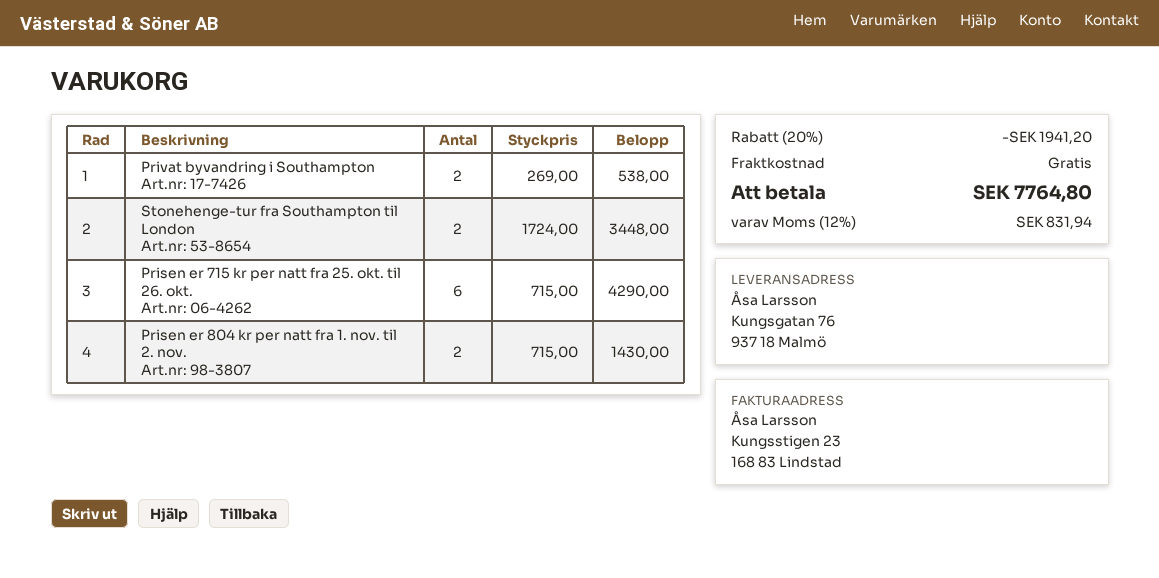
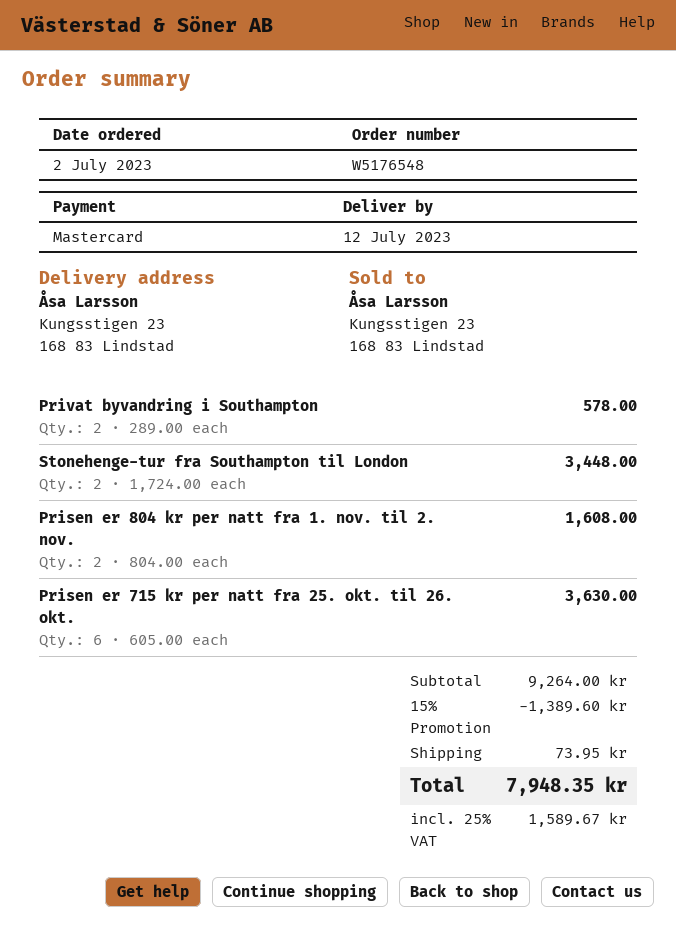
ship to: Kungsgatan 76, 937 18 Malmö -> Kungsstigen 23, 168 83 Lindstad
Privat byvandring i Southampton: 2 x 269.00 = 538.00 -> 2 x 289.00 = 578.00
Prisen er 715 kr per natt fra 25. okt. til 26. okt.: 6 x 715.00 = 4290.00 -> 6 x 605.00 = 3630.00
Prisen er 804 kr per natt fra 1. nov. til 2. nov.: 2 x 715.00 = 1430.00 -> 2 x 804.00 = 1608.00
discount: 20% = 1941.20 -> 15% = 1389.60
shipping: 0.00 -> 73.95
tax: 12% = 831.94 -> 25% = 1589.67
total: 7764.80 -> 7948.35

